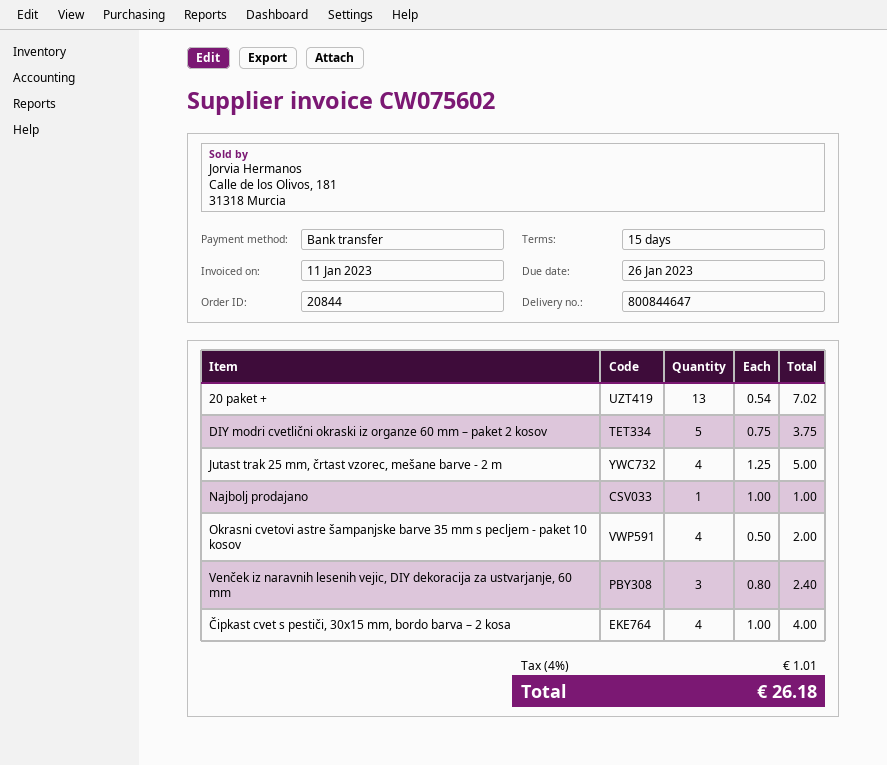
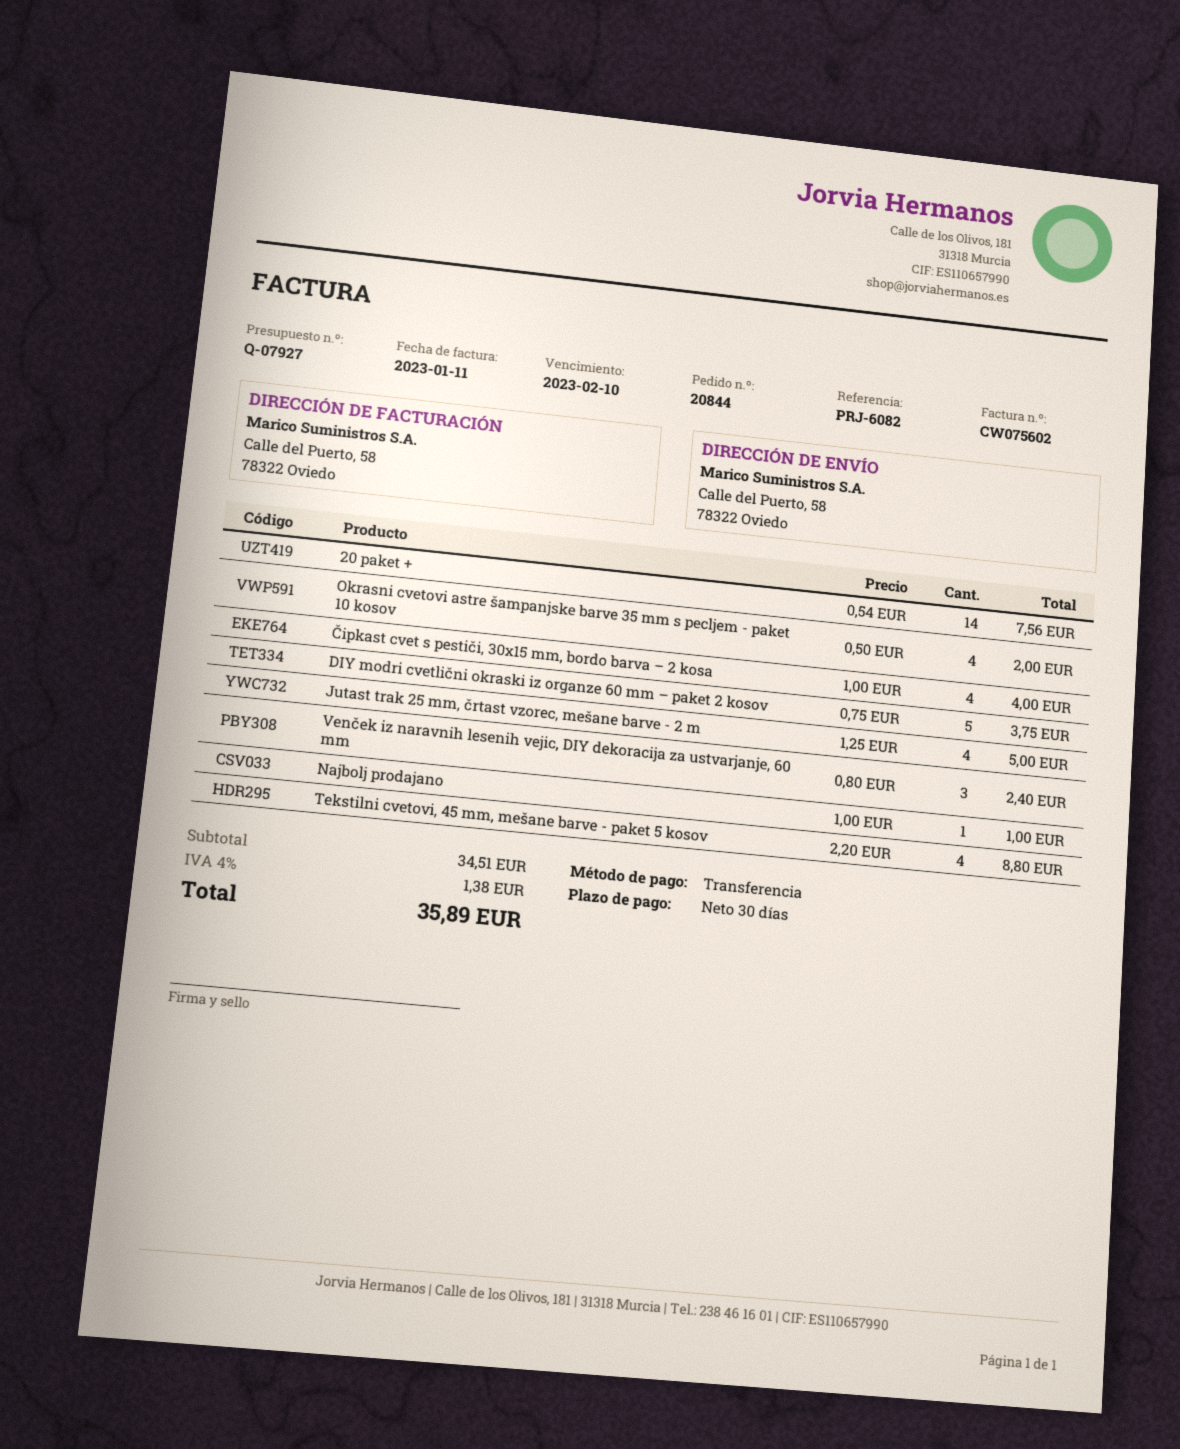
payment terms: 15 days -> 30 days
due date: 2023-01-26 -> 2023-02-10
20 paket +: 13 x 0.54 = 7.02 -> 14 x 0.54 = 7.56
Tekstilni cvetovi, 45 mm, mešane barve - paket 5 kosov: none -> 4 x 2.20 = 8.80
tax: 4% = 1.01 -> 4% = 1.38
total: 26.18 -> 35.89

